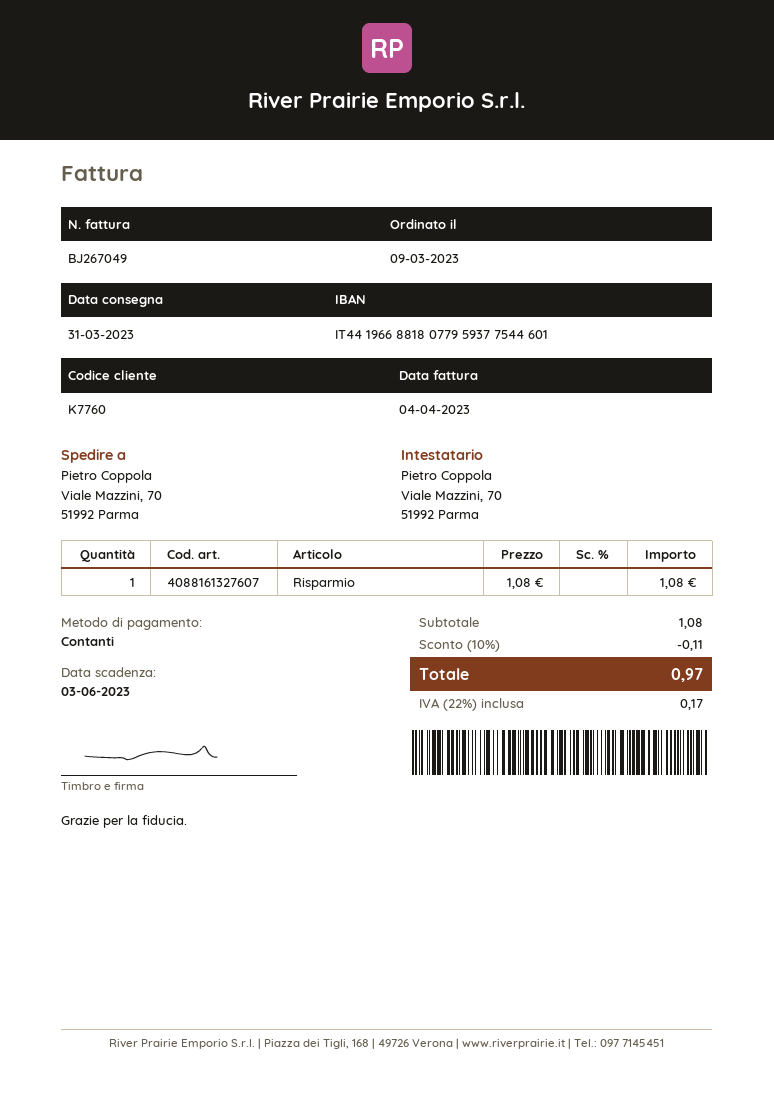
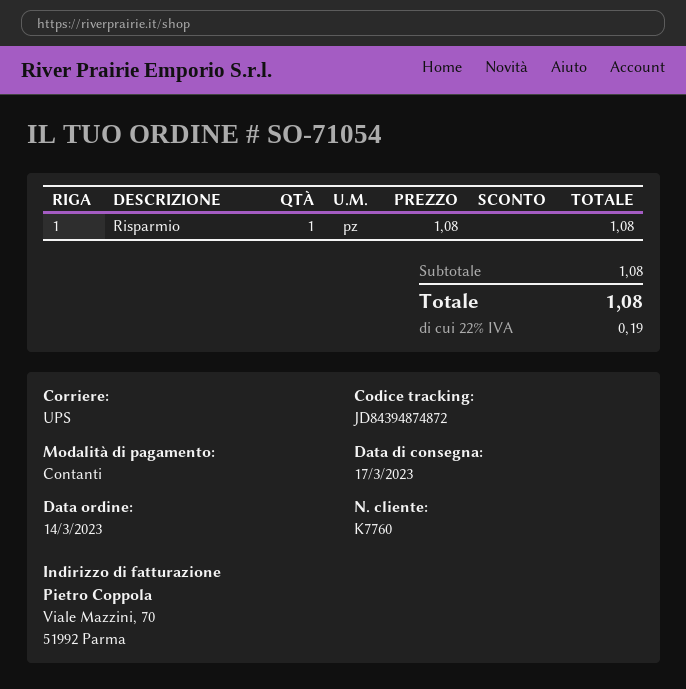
order date: 2023-03-09 -> 2023-03-14
delivery date: 2023-03-31 -> 2023-03-17
discount: 10% = 0.11 -> none
tax: 22% = 0.17 -> 22% = 0.19
total: 0.97 -> 1.08

